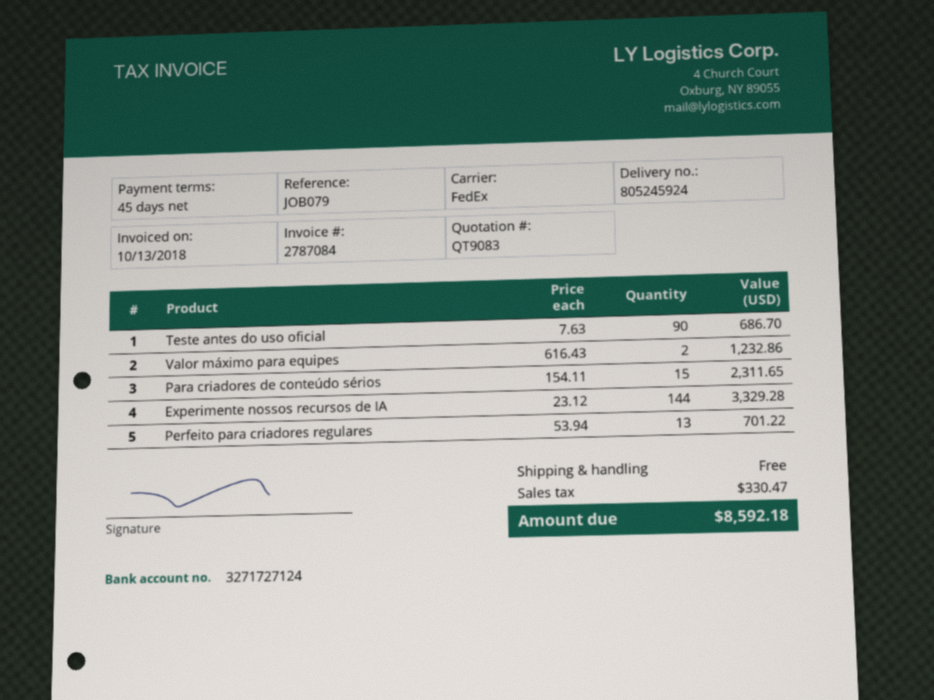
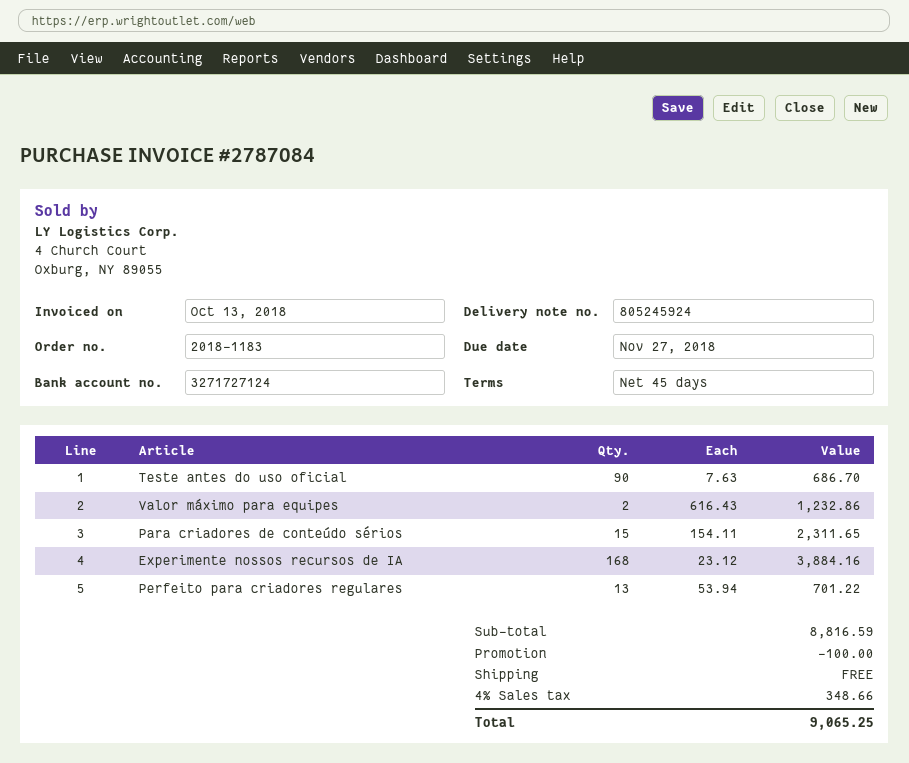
Experimente nossos recursos de IA: 144 x 23.12 = 3329.28 -> 168 x 23.12 = 3884.16
discount: none -> 100.00
tax: 330.47 -> 348.66
total: 8592.18 -> 9065.25

